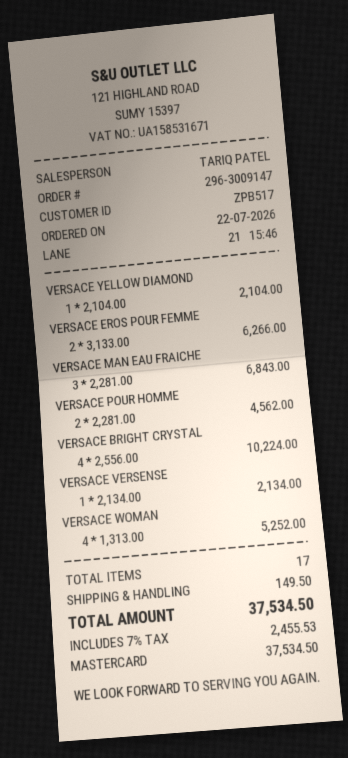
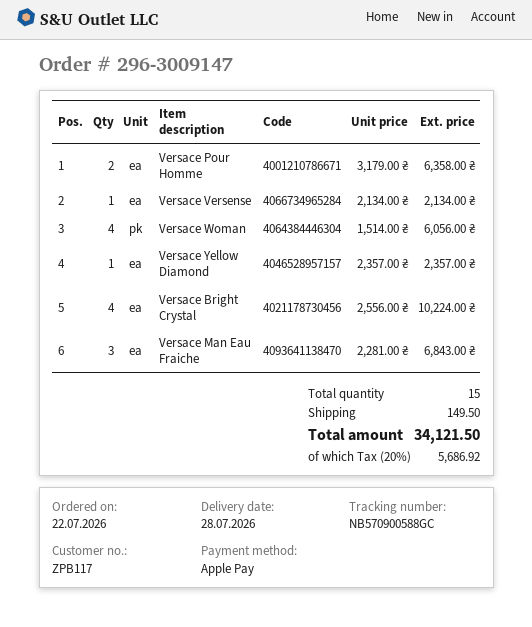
customer number: ZPB517 -> ZPB117
payment method: Mastercard -> Apple Pay
VERSACE YELLOW DIAMOND: 1 x 2104.00 = 2104.00 -> 1 x 2357.00 = 2357.00
VERSACE EROS POUR FEMME: 2 x 3133.00 = 6266.00 -> none
VERSACE POUR HOMME: 2 x 2281.00 = 4562.00 -> 2 x 3179.00 = 6358.00
VERSACE WOMAN: 4 x 1313.00 = 5252.00 -> 4 x 1514.00 = 6056.00
total quantity: 17 -> 15
tax: 7% = 2455.53 -> 20% = 5686.92
total: 37534.50 -> 34121.50

